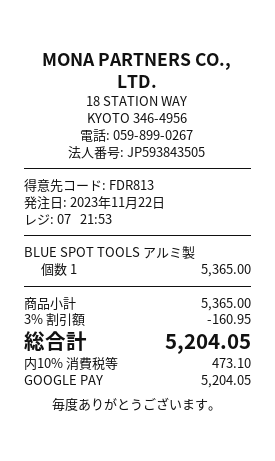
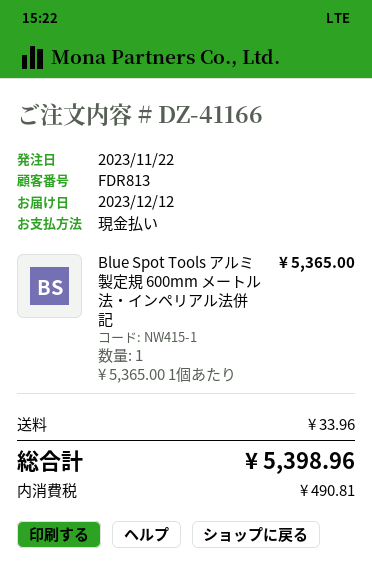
payment method: Google Pay -> cash
discount: 3% = 160.95 -> none
shipping: none -> 33.96
tax: 473.10 -> 490.81
total: 5204.05 -> 5398.96

